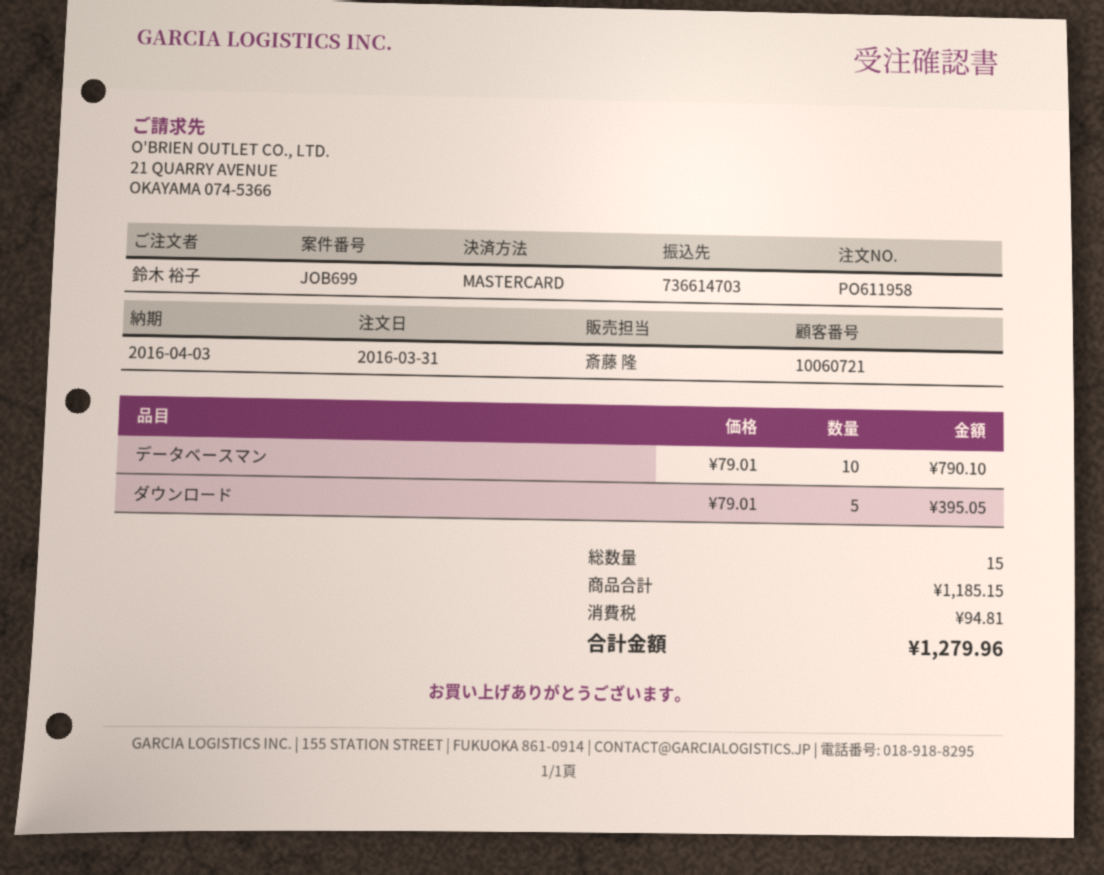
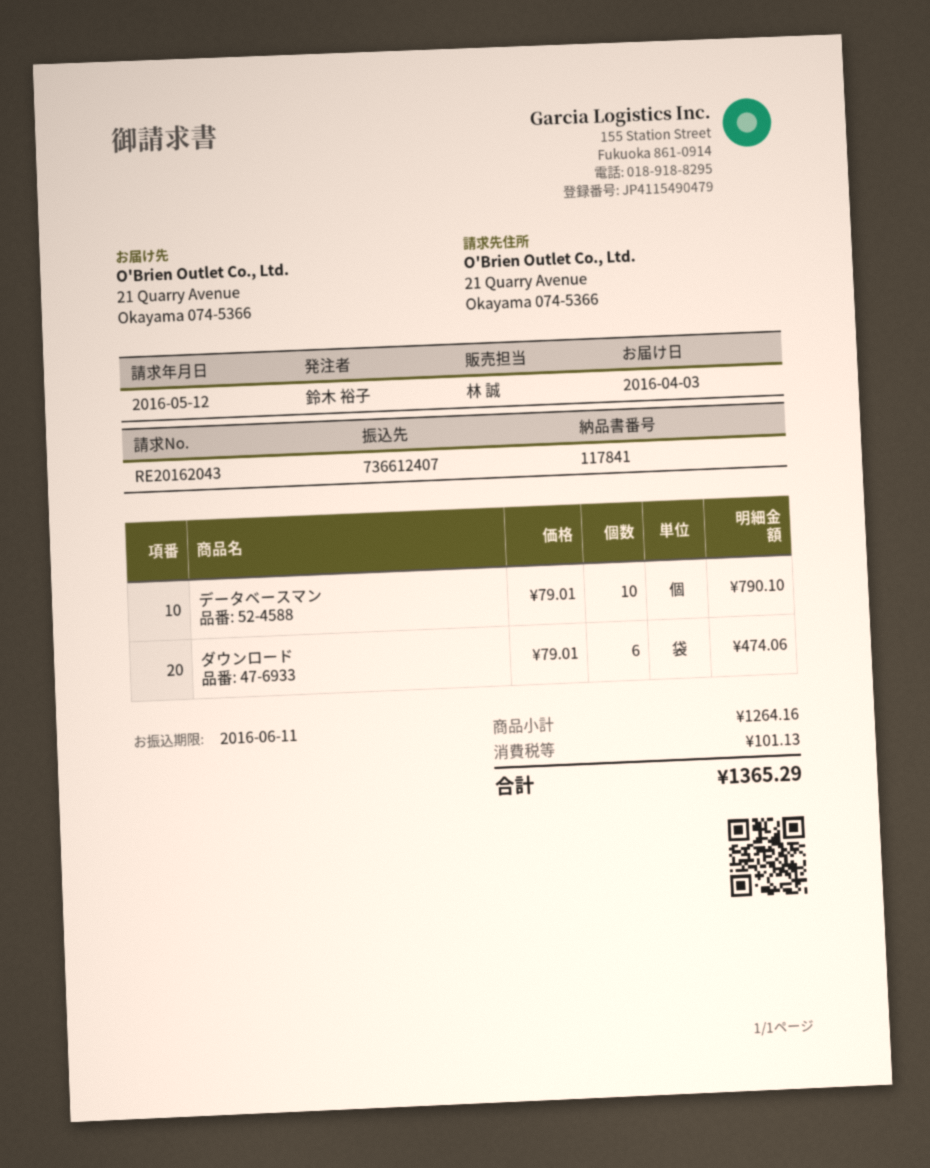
sales rep: 斎藤 隆 -> 林 誠
bank account: 736614703 -> 736612407
ダウンロード: 5 x 79.01 = 395.05 -> 6 x 79.01 = 474.06
subtotal: 1185.15 -> 1264.16
tax: 94.81 -> 101.13
total: 1279.96 -> 1365.29

